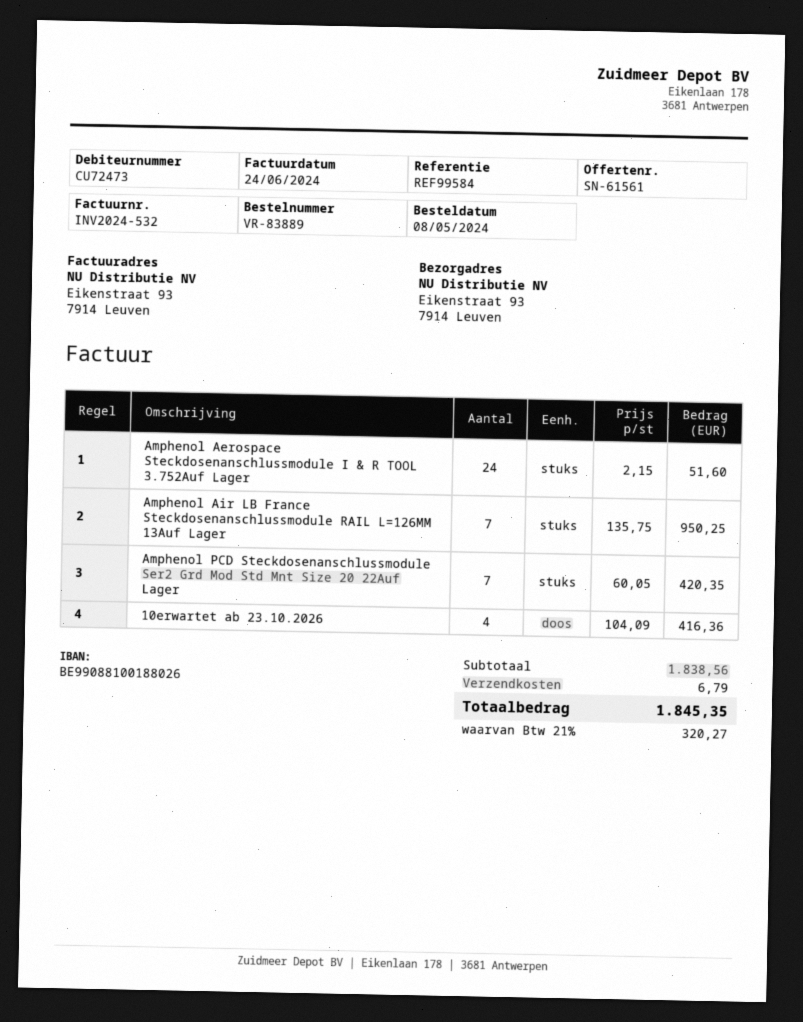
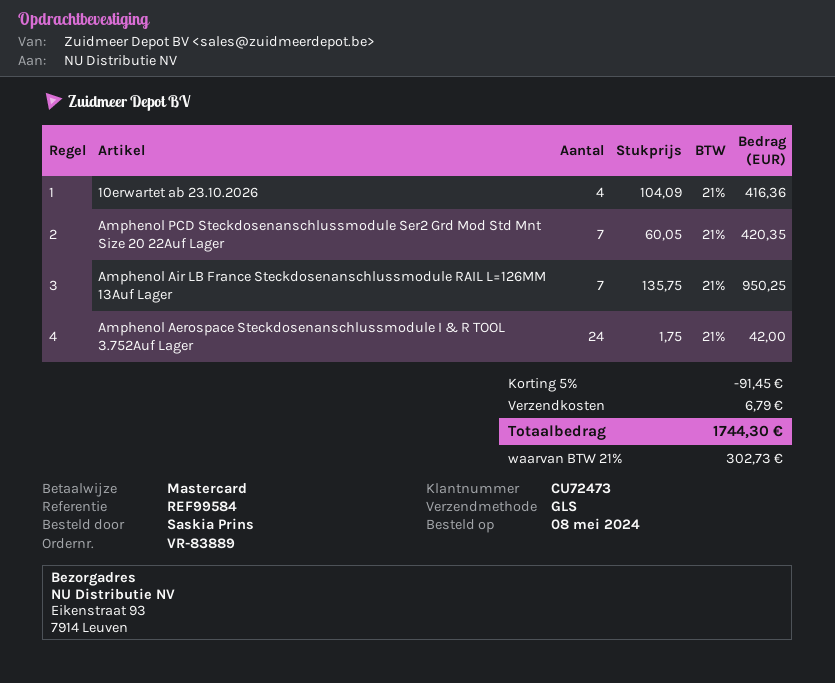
Amphenol Aerospace Steckdosenanschlussmodule I & R TOOL 3.752Auf Lager: 24 x 2.15 = 51.60 -> 24 x 1.75 = 42.00
discount: none -> 5% = 91.45
tax: 21% = 320.27 -> 21% = 302.73
total: 1845.35 -> 1744.30

